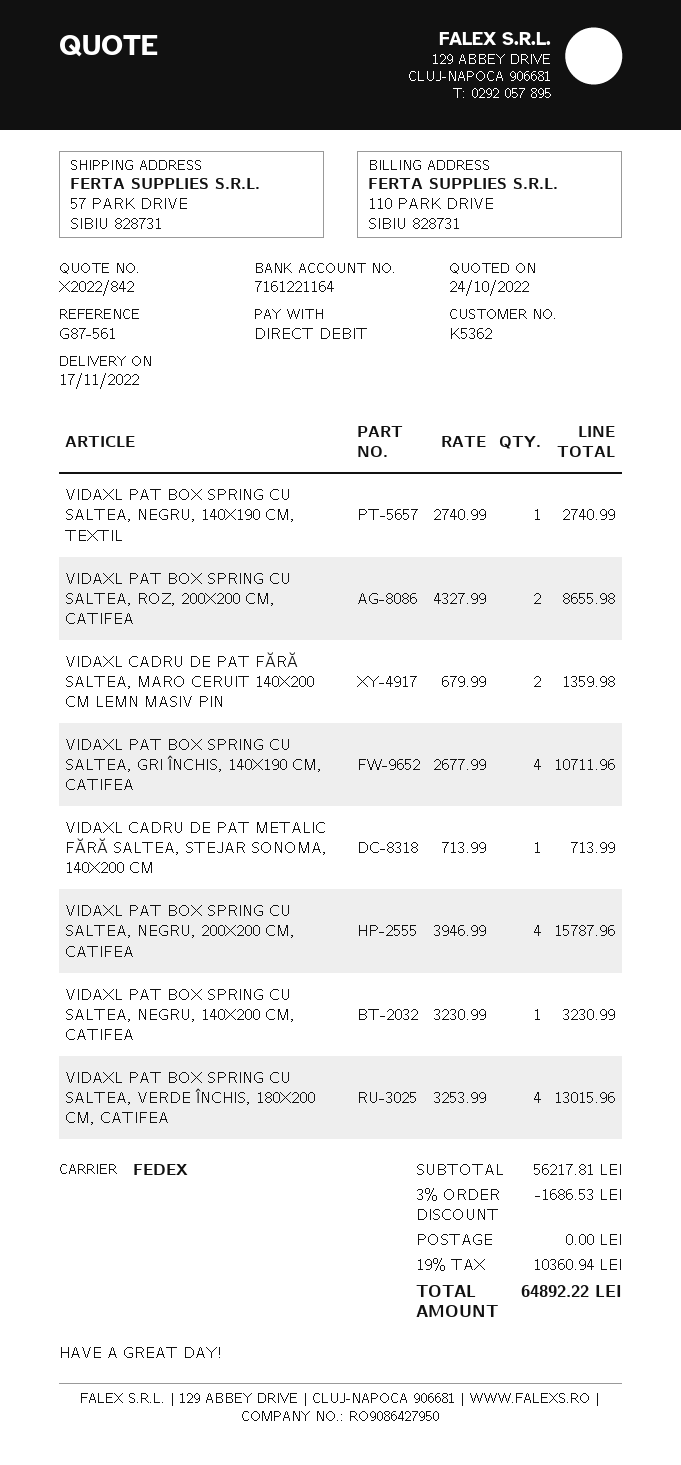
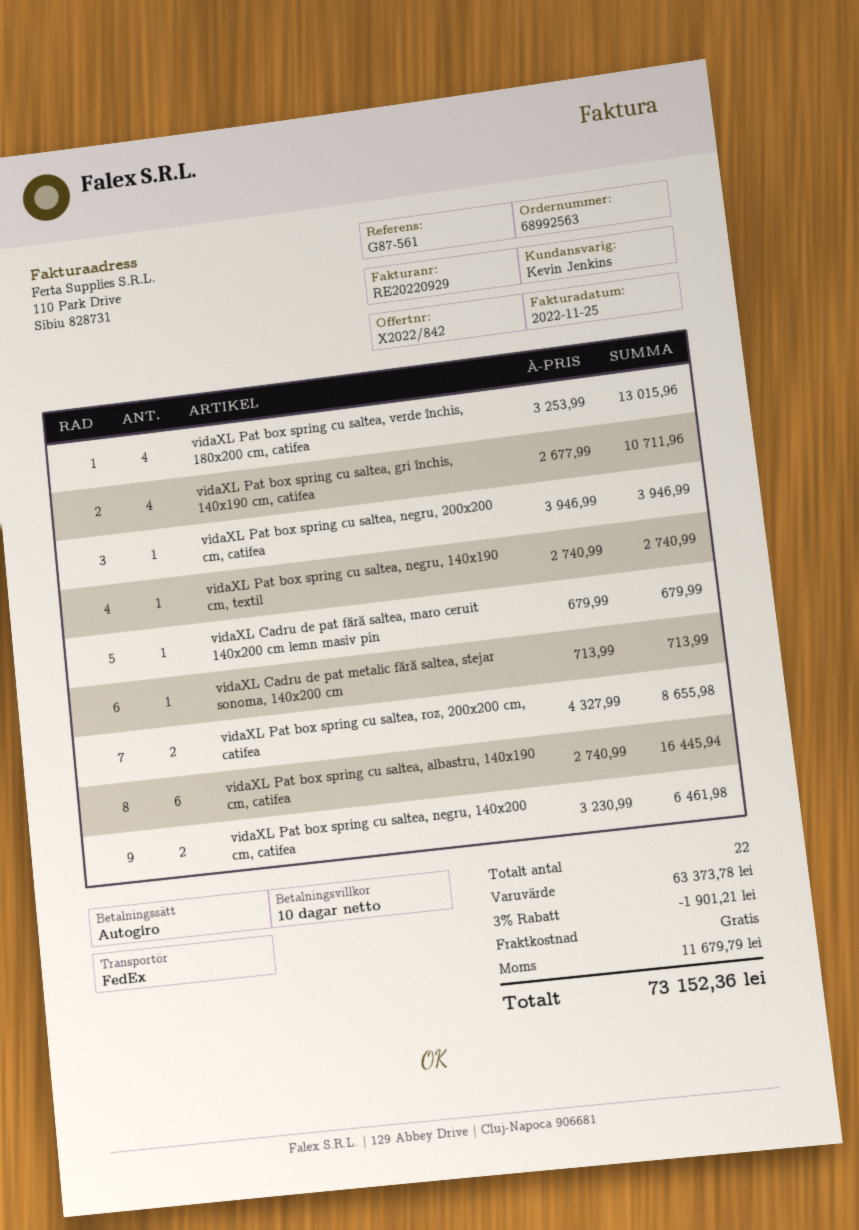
VIDAXL CADRU DE PAT FĂRĂ SALTEA, MARO CERUIT 140X200 CM LEMN MASIV PIN: 2 x 679.99 = 1359.98 -> 1 x 679.99 = 679.99
VIDAXL PAT BOX SPRING CU SALTEA, NEGRU, 200X200 CM, CATIFEA: 4 x 3946.99 = 15787.96 -> 1 x 3946.99 = 3946.99
VIDAXL PAT BOX SPRING CU SALTEA, NEGRU, 140X200 CM, CATIFEA: 1 x 3230.99 = 3230.99 -> 2 x 3230.99 = 6461.98
vidaXL Pat box spring cu saltea, albastru, 140x190 cm, catifea: none -> 6 x 2740.99 = 16445.94
subtotal: 56217.81 -> 63373.78
discount: 3% = 1686.53 -> 3% = 1901.21
tax: 10360.94 -> 11679.79
total: 64892.22 -> 73152.36

